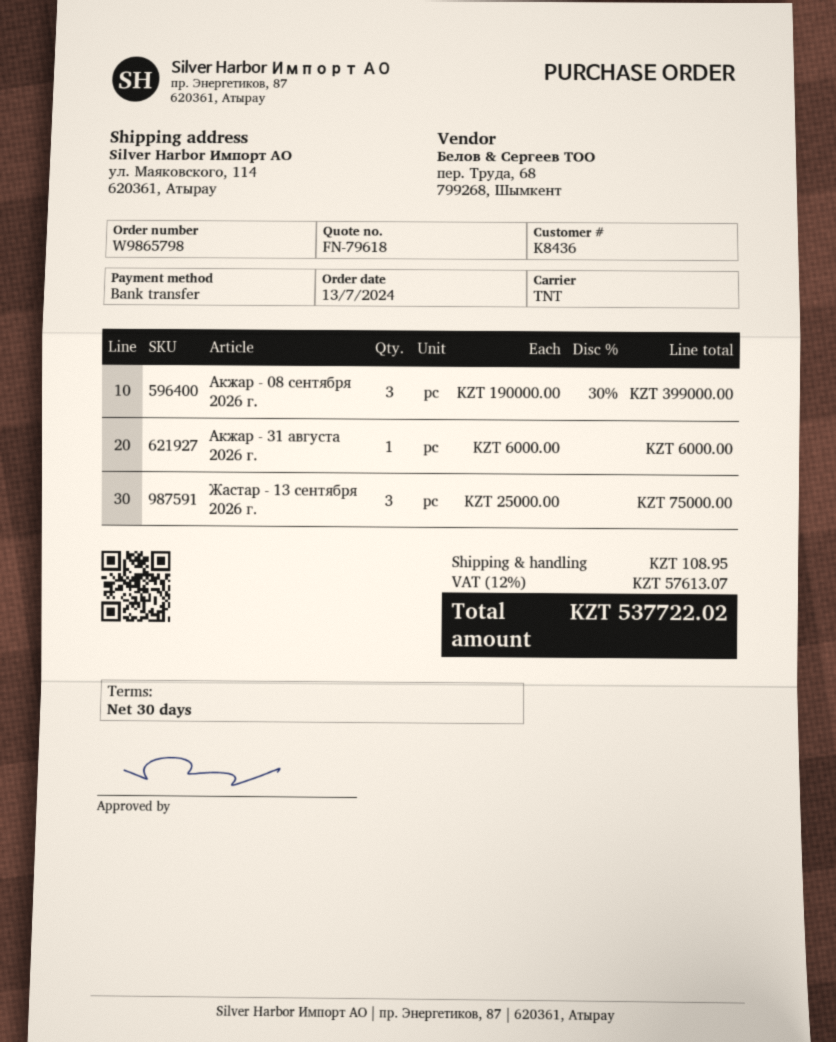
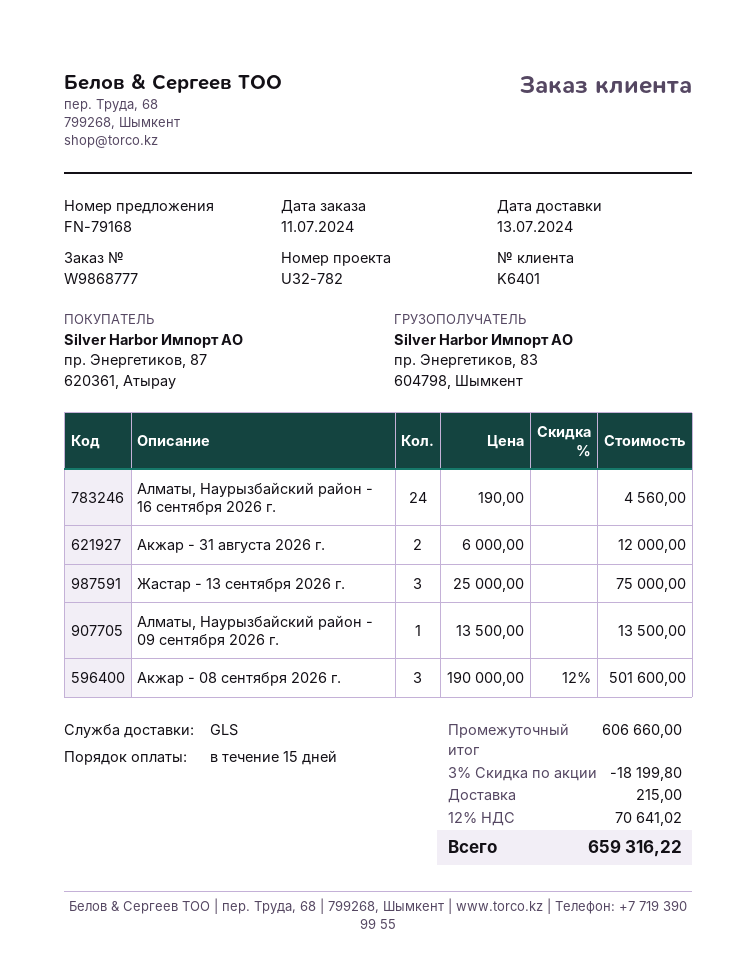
quote number: FN-79618 -> FN-79168
order number: W9865798 -> W9868777
order date: 2024-07-13 -> 2024-07-11
payment terms: 30 days -> 15 days
customer number: K8436 -> K6401
shipping method: TNT -> GLS
ship to: ул. Маяковского, 114, 620361, Атырау -> пр. Энергетиков, 83, 604798, Шымкент
Акжар - 08 сентября 2026 г.: 3 x 190000.00 - 30% = 399000.00 -> 3 x 190000.00 - 12% = 501600.00
Акжар - 31 августа 2026 г.: 1 x 6000.00 = 6000.00 -> 2 x 6000.00 = 12000.00
Алматы, Наурызбайский район - 16 сентября 2026 г.: none -> 24 x 190.00 = 4560.00
Алматы, Наурызбайский район - 09 сентября 2026 г.: none -> 1 x 13500.00 = 13500.00
discount: none -> 3% = 18199.80
shipping: 108.95 -> 215.00
tax: 12% = 57613.07 -> 12% = 70641.02
total: 537722.02 -> 659316.22

